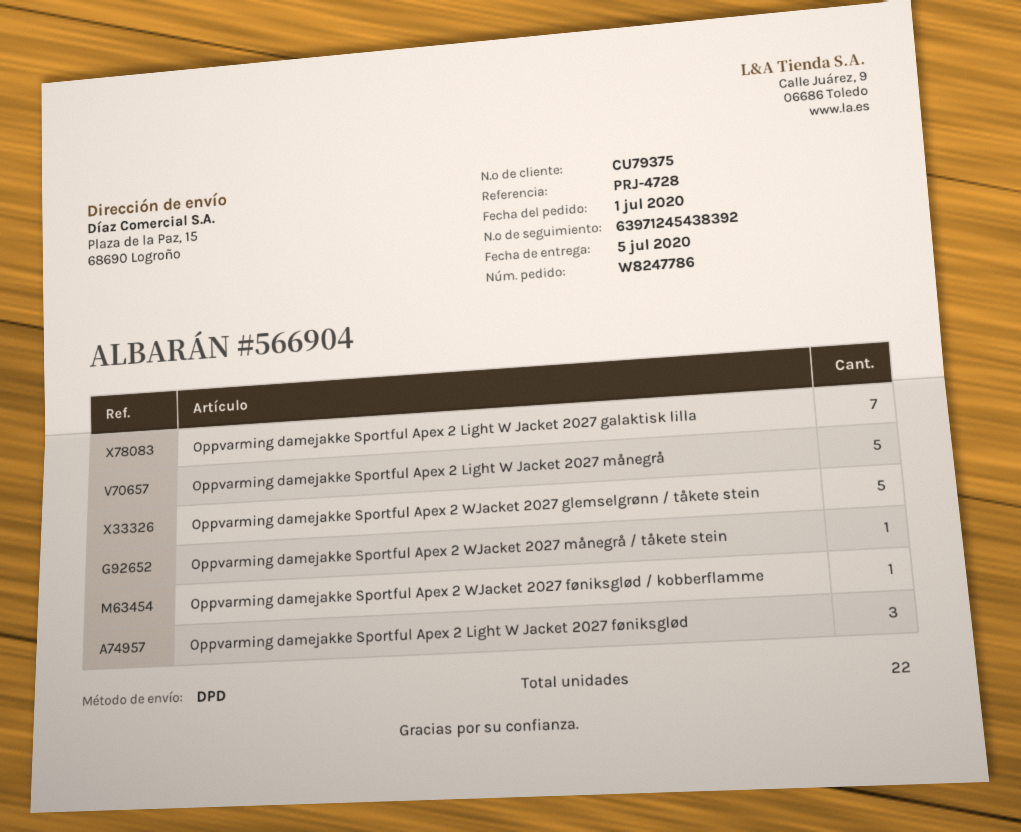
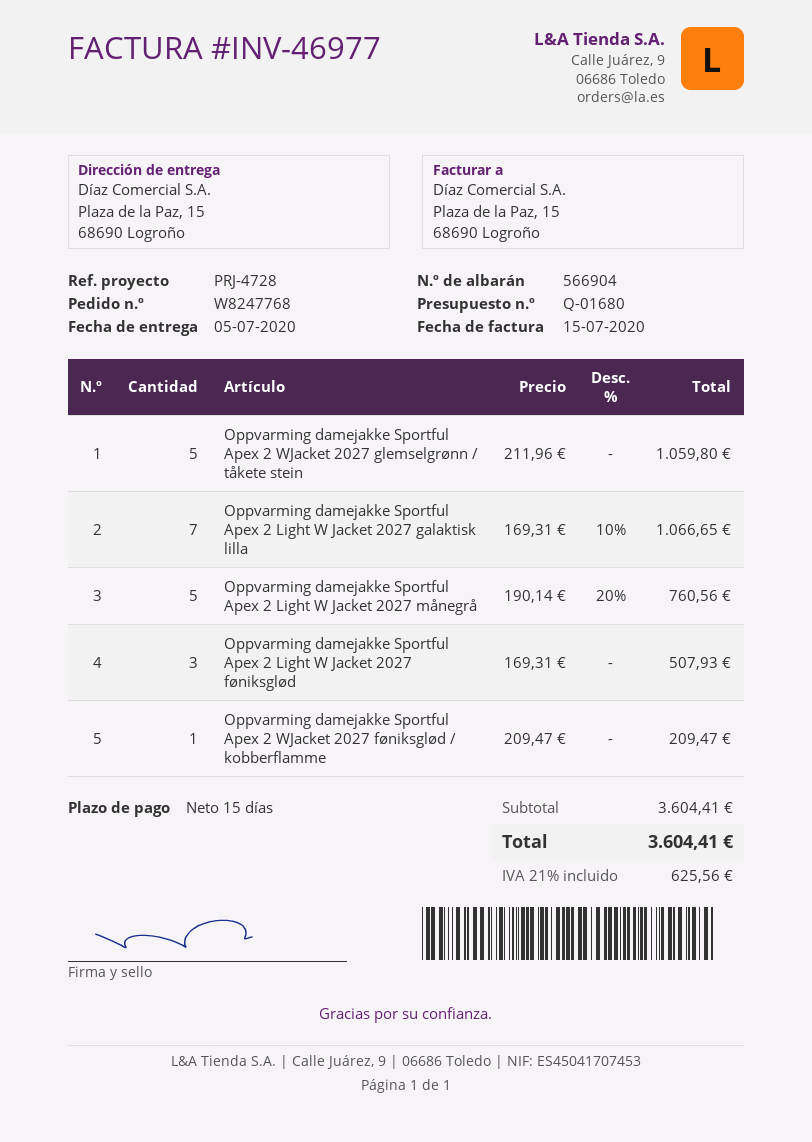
order number: W8247786 -> W8247768
Oppvarming damejakke Sportful Apex 2 WJacket 2027 månegrå / tåkete stein: 1 -> none

